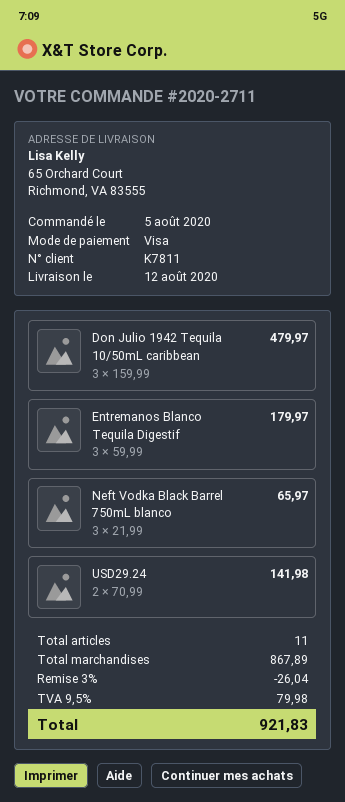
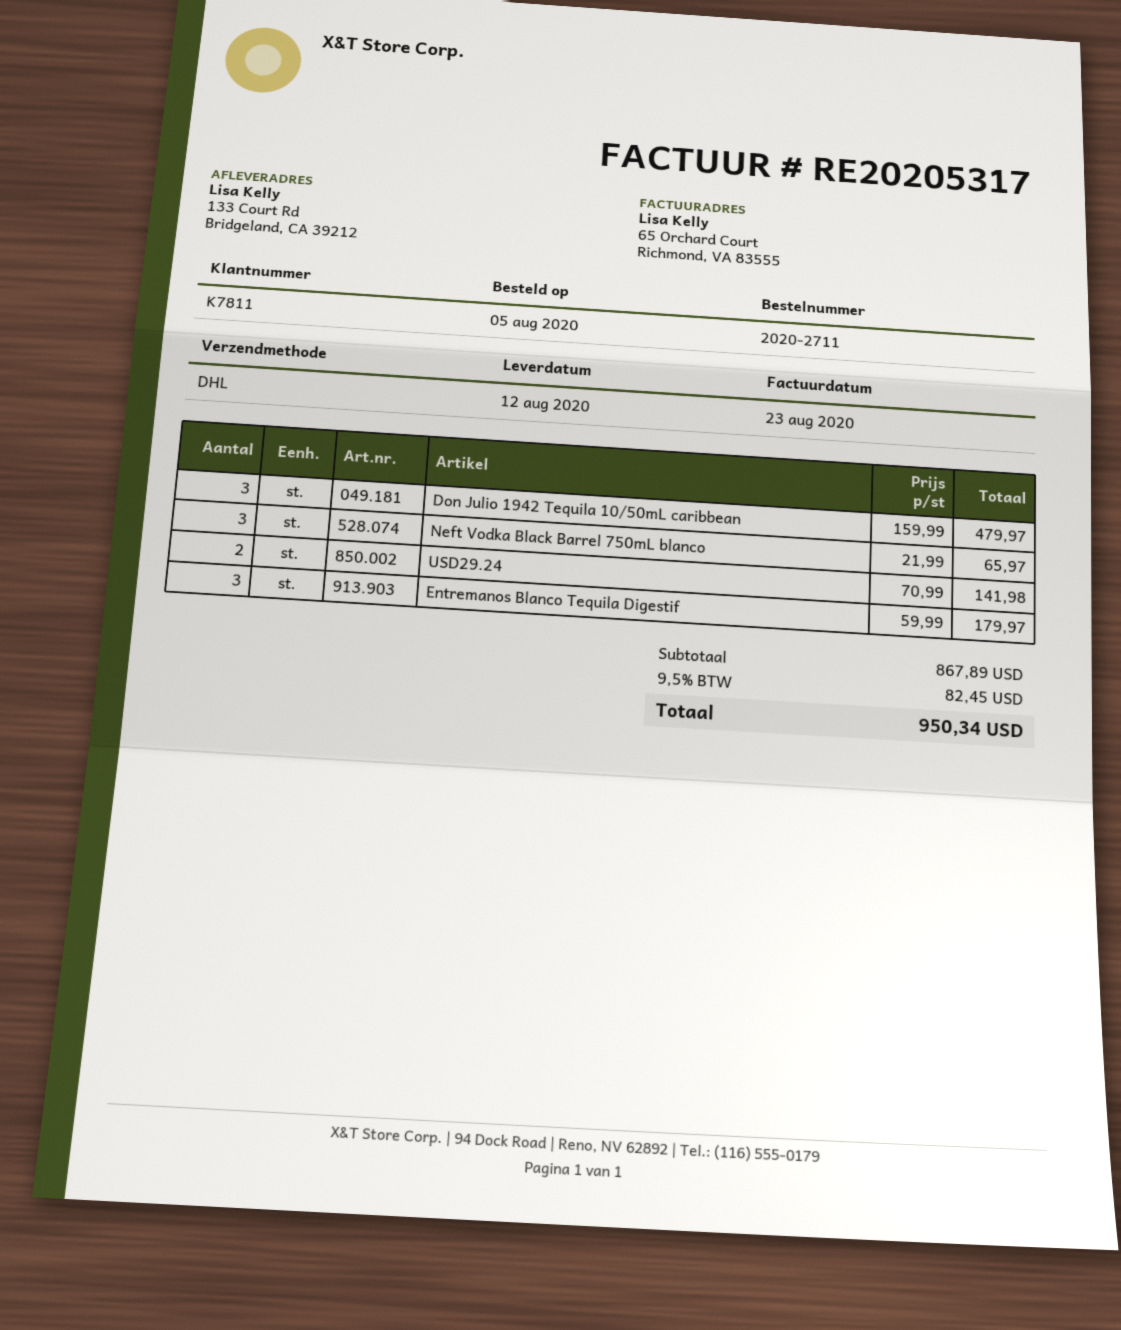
ship to: 65 Orchard Court, Richmond, VA 83555 -> 133 Court Rd, Bridgeland, CA 39212
discount: 3% = 26.04 -> none
tax: 9.5% = 79.98 -> 9.5% = 82.45
total: 921.83 -> 950.34

